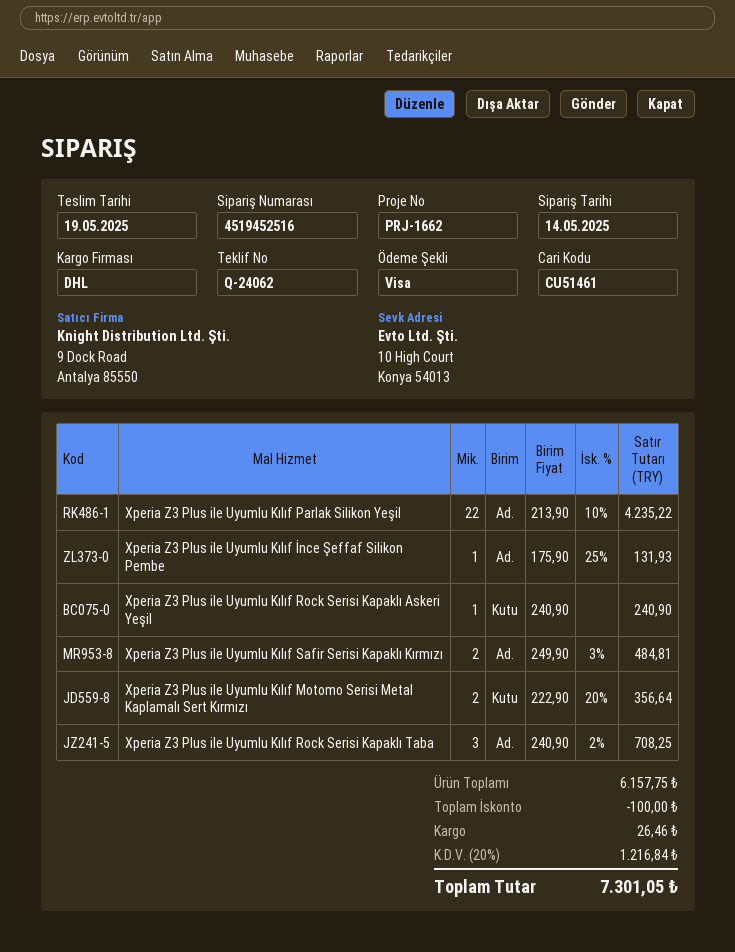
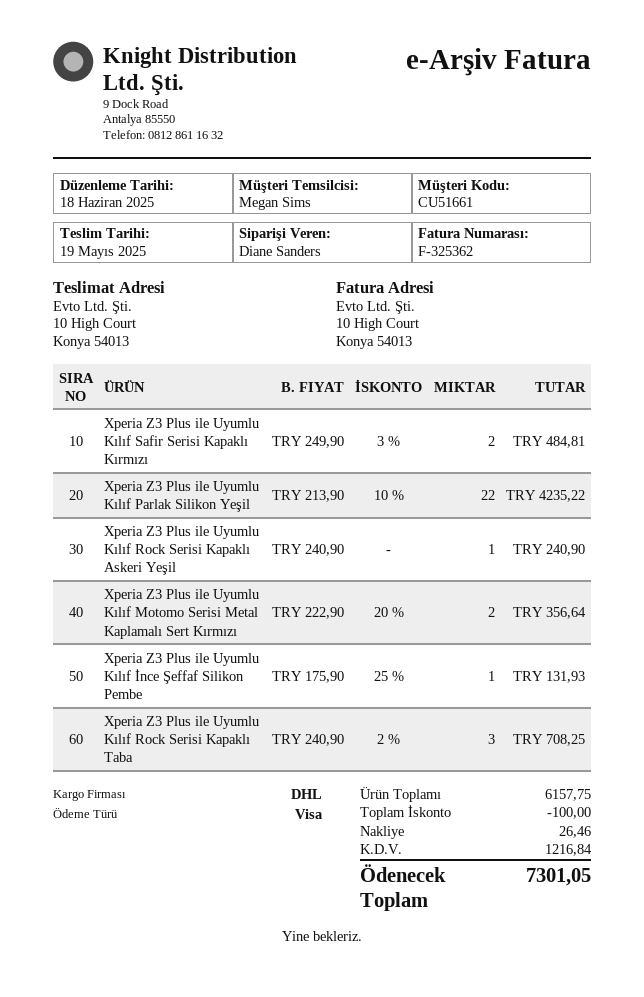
customer number: CU51461 -> CU51661

